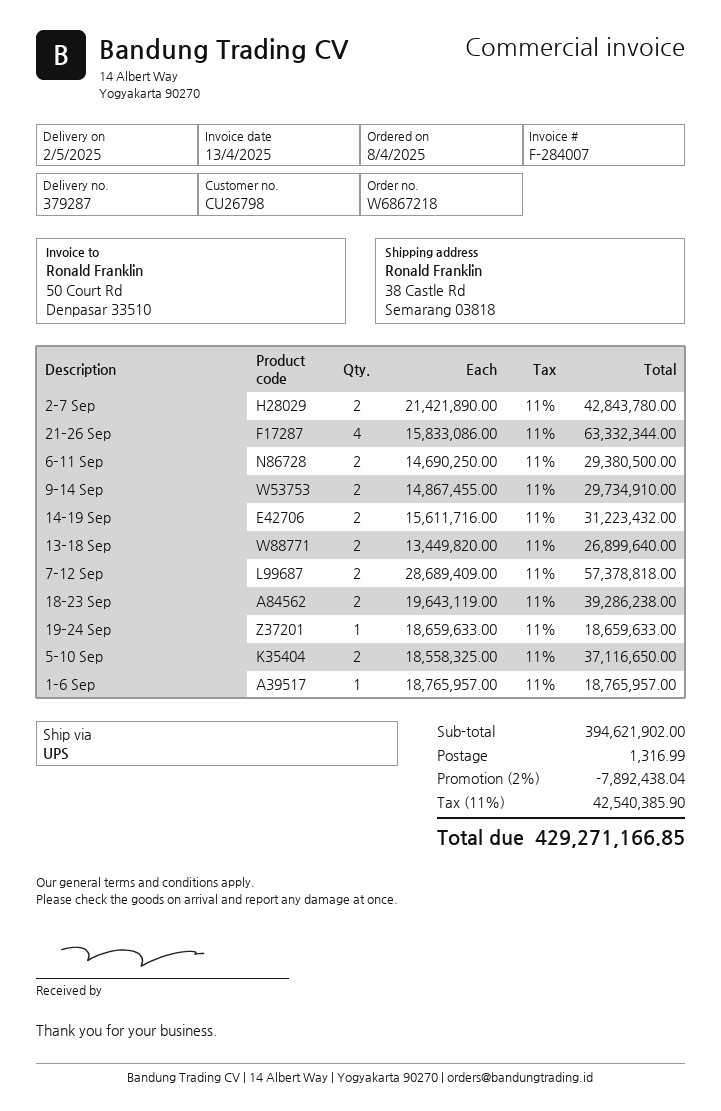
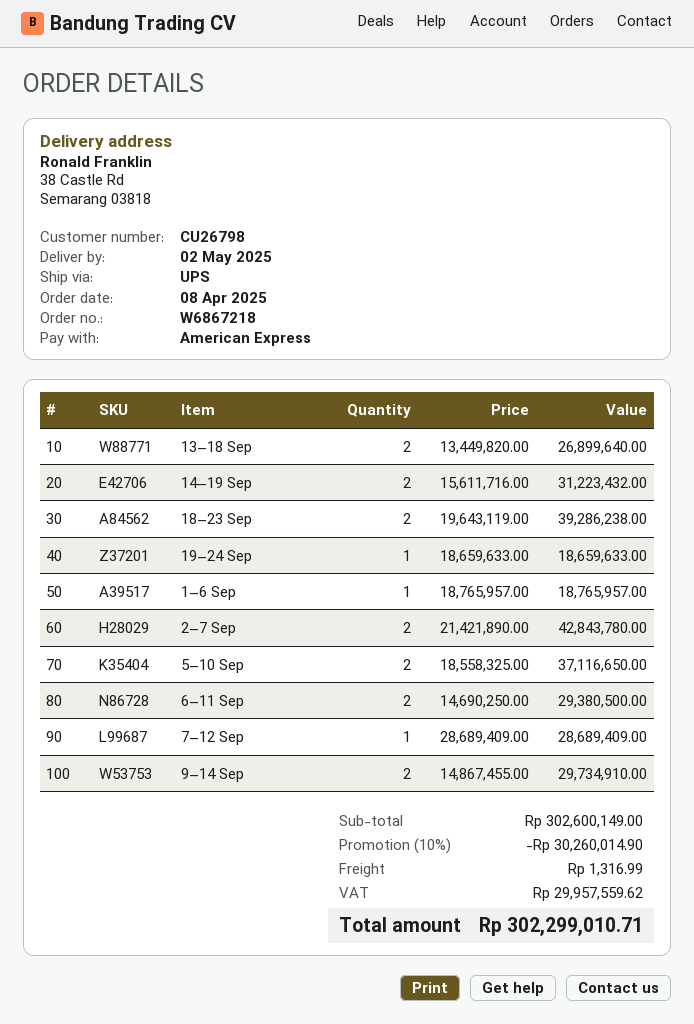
21–26 Sep: 4 x 15833086.00 = 63332344.00 -> none
7–12 Sep: 2 x 28689409.00 = 57378818.00 -> 1 x 28689409.00 = 28689409.00
subtotal: 394621902.00 -> 302600149.00
discount: 2% = 7892438.04 -> 10% = 30260014.90
tax: 42540385.90 -> 29957559.62
total: 429271166.85 -> 302299010.71

